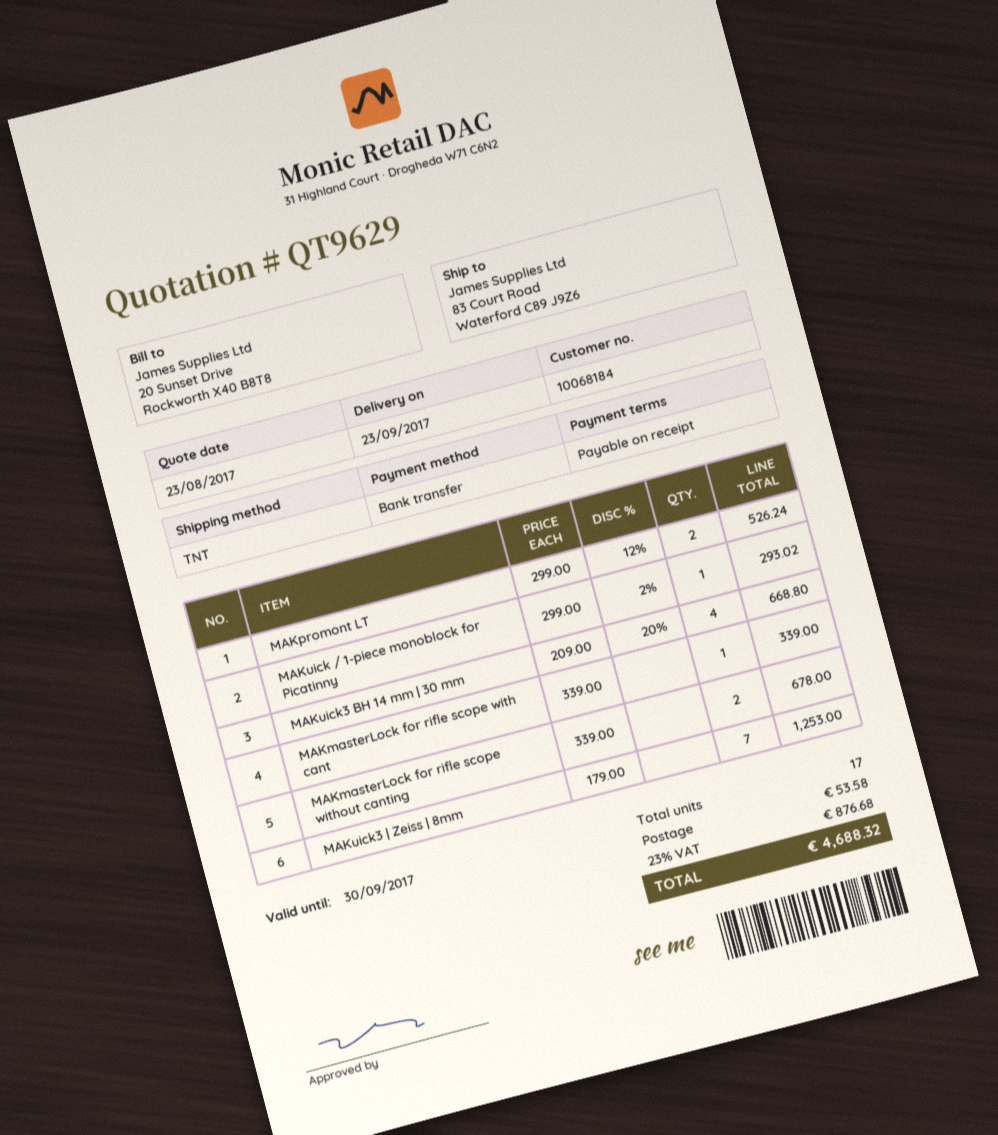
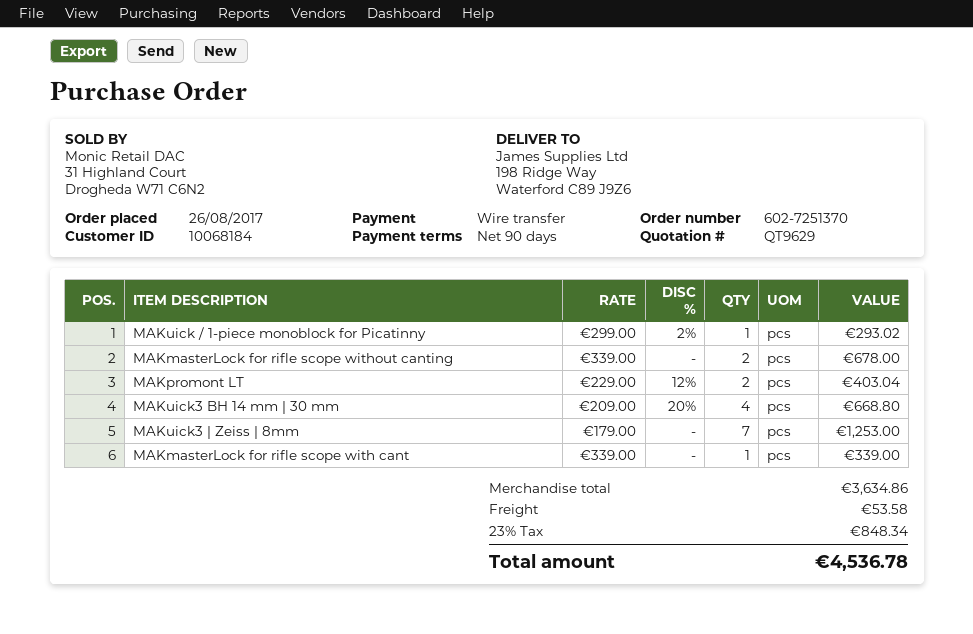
payment terms: on receipt -> 90 days
ship to: 83 Court Road, Waterford C89 J9Z6 -> 198 Ridge Way, Waterford C89 J9Z6
MAKpromont LT: 2 x 299.00 - 12% = 526.24 -> 2 x 229.00 - 12% = 403.04
tax: 23% = 876.68 -> 23% = 848.34
total: 4688.32 -> 4536.78

